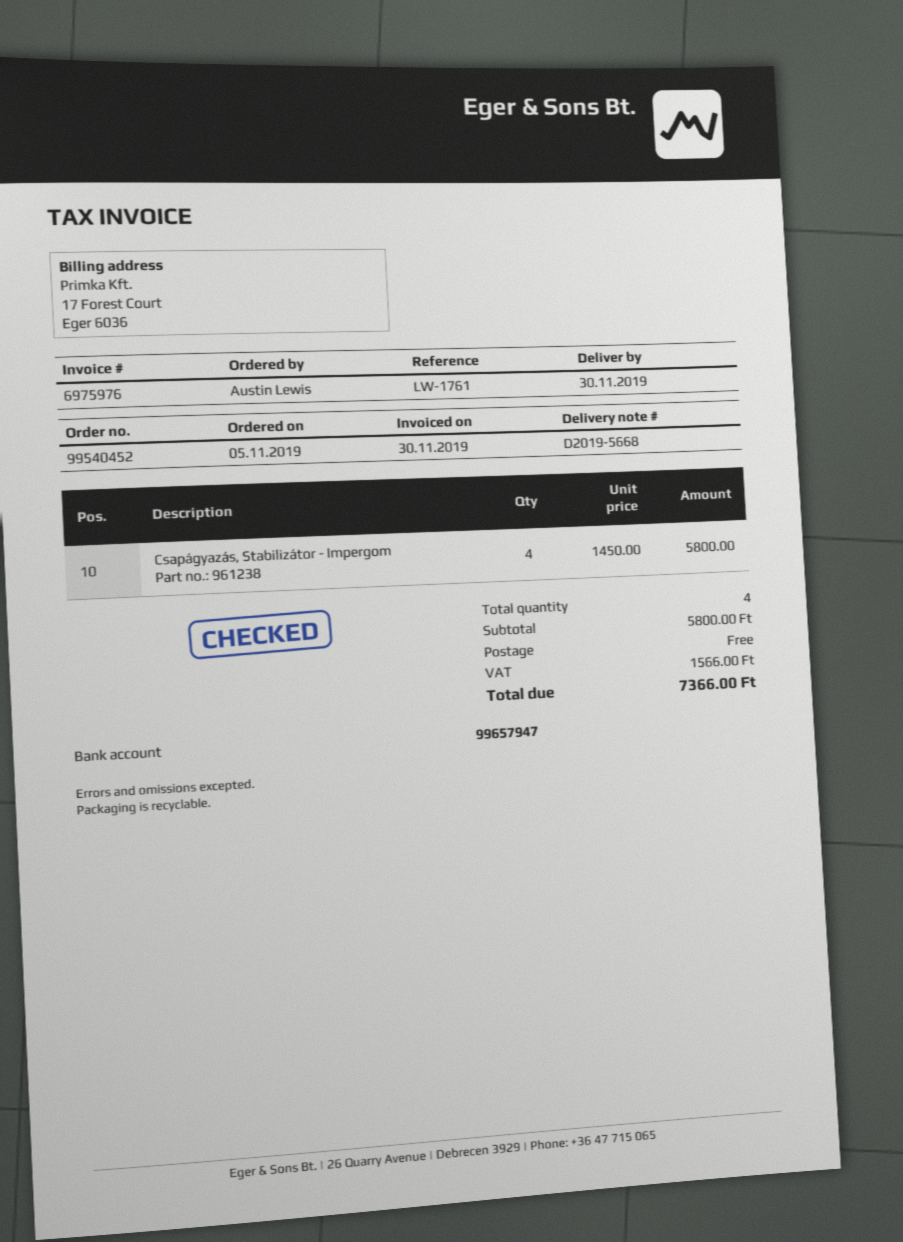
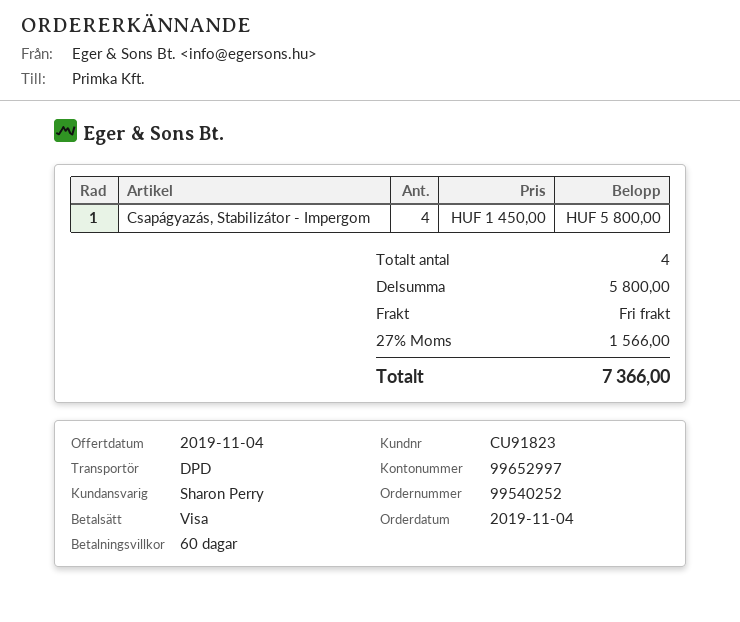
order number: 99540452 -> 99540252
order date: 2019-11-05 -> 2019-11-04
bank account: 99657947 -> 99652997

